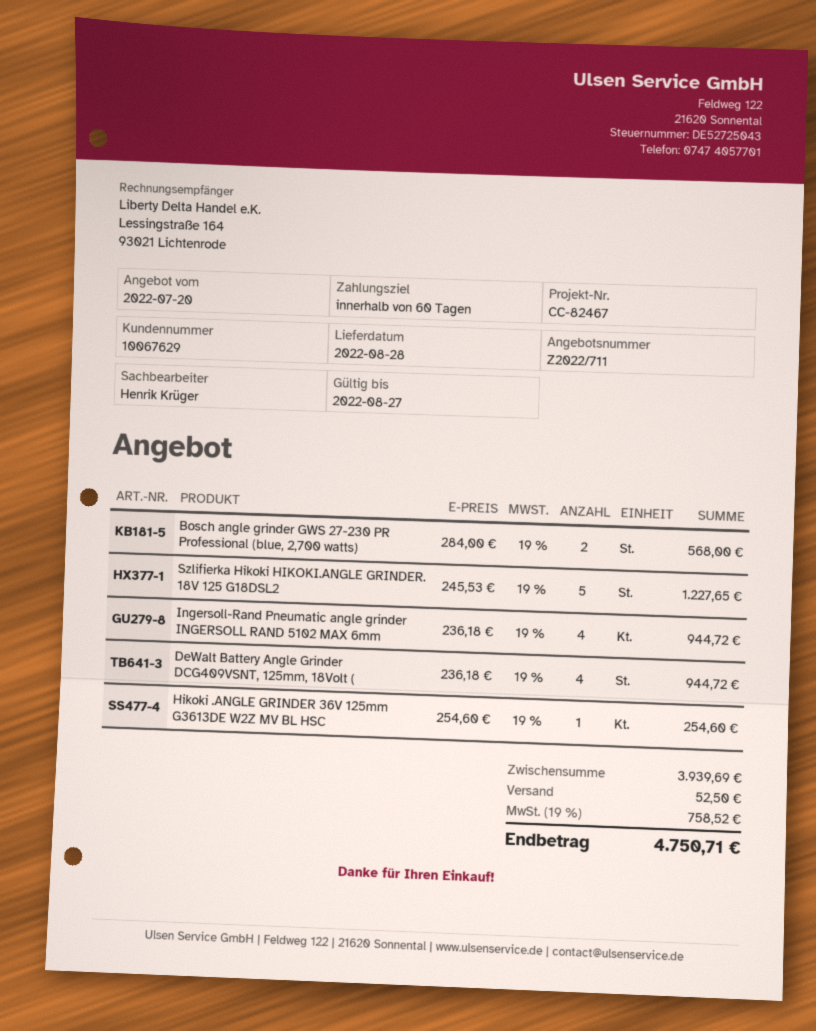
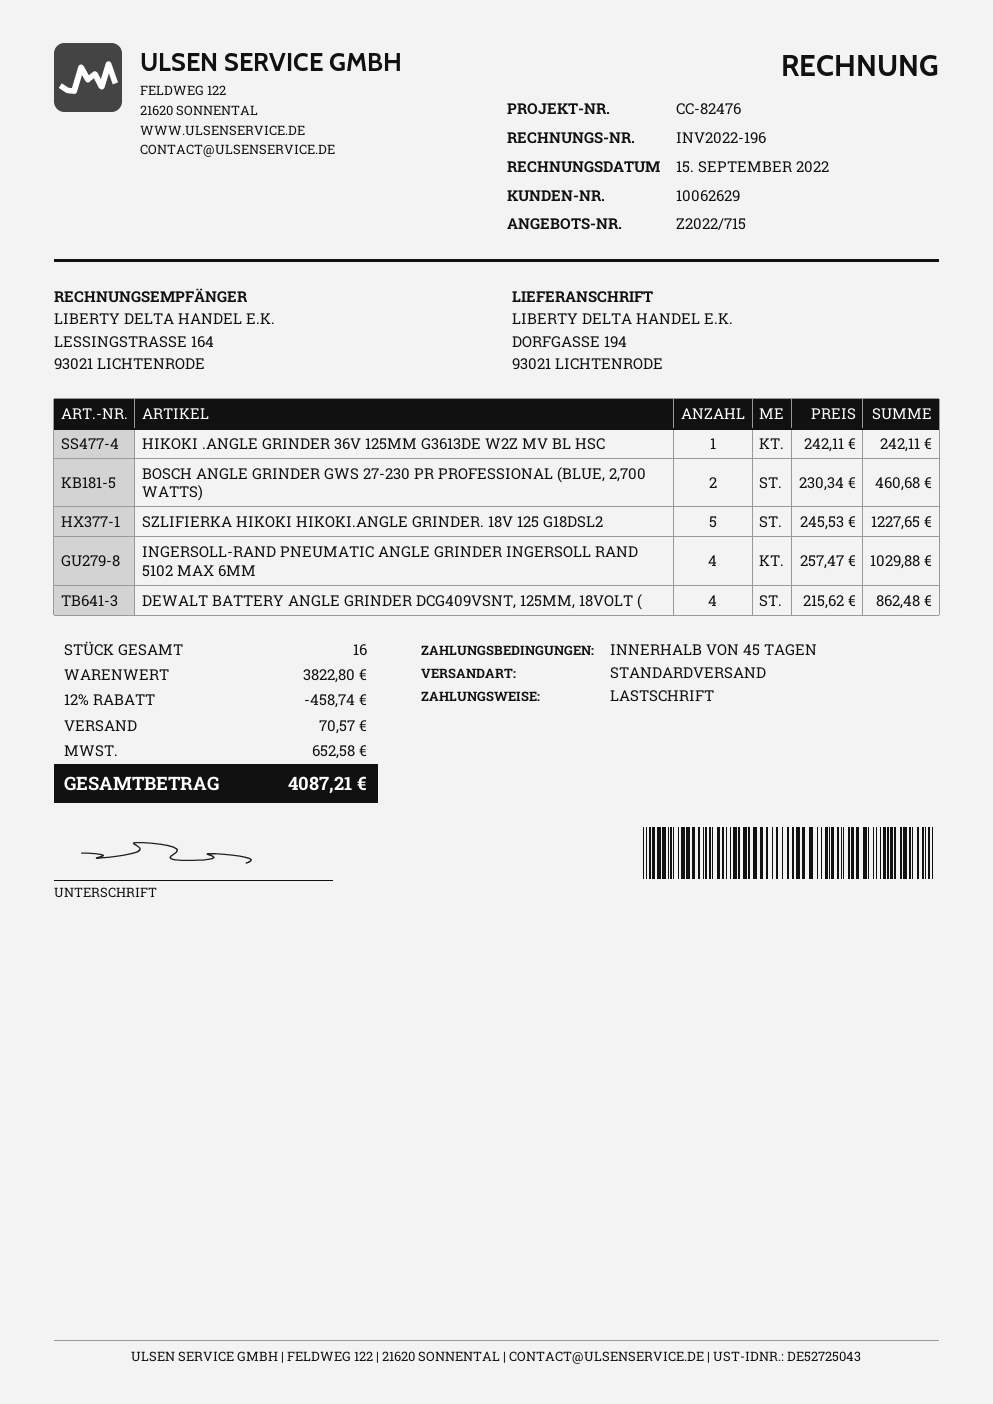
quote number: Z2022/711 -> Z2022/715
payment terms: 60 days -> 45 days
customer number: 10067629 -> 10062629
reference: CC-82467 -> CC-82476
Bosch angle grinder GWS 27-230 PR Professional (blue, 2,700 watts): 2 x 284.00 = 568.00 -> 2 x 230.34 = 460.68
Ingersoll-Rand Pneumatic angle grinder INGERSOLL RAND 5102 MAX 6mm: 4 x 236.18 = 944.72 -> 4 x 257.47 = 1029.88
DeWalt Battery Angle Grinder DCG409VSNT, 125mm, 18Volt (: 4 x 236.18 = 944.72 -> 4 x 215.62 = 862.48
Hikoki .ANGLE GRINDER 36V 125mm G3613DE W2Z MV BL HSC: 1 x 254.60 = 254.60 -> 1 x 242.11 = 242.11
subtotal: 3939.69 -> 3822.80
discount: none -> 12% = 458.74
shipping: 52.50 -> 70.57
tax: 758.52 -> 652.58
total: 4750.71 -> 4087.21

